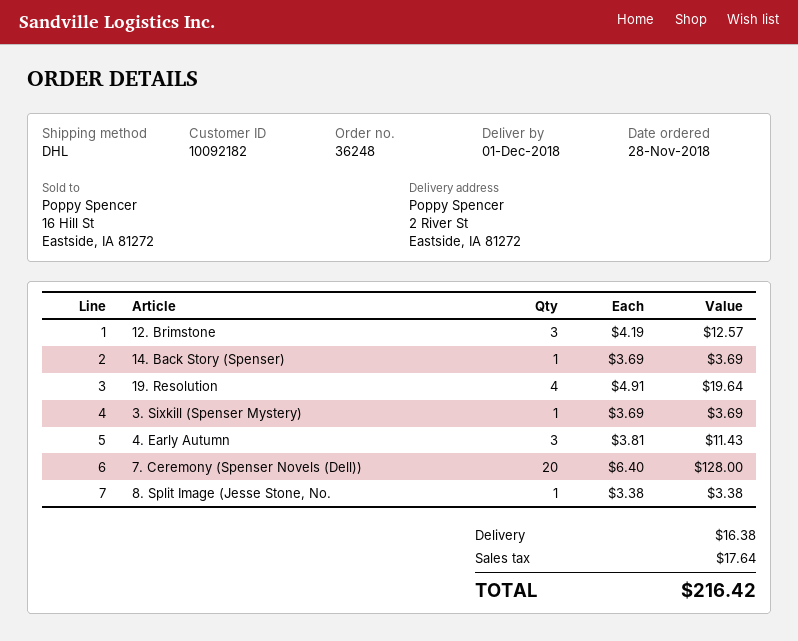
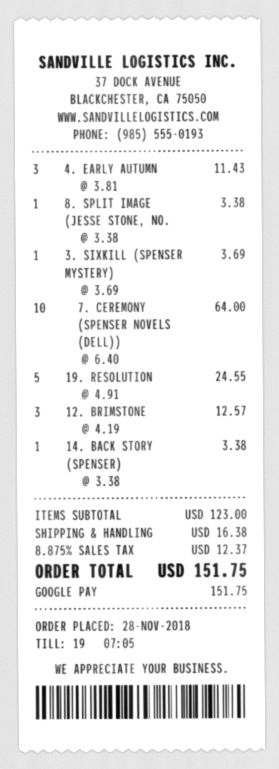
14. Back Story (Spenser): 1 x 3.69 = 3.69 -> 1 x 3.38 = 3.38
19. Resolution: 4 x 4.91 = 19.64 -> 5 x 4.91 = 24.55
7. Ceremony (Spenser Novels (Dell)): 20 x 6.40 = 128.00 -> 10 x 6.40 = 64.00
tax: 17.64 -> 12.37
total: 216.42 -> 151.75

